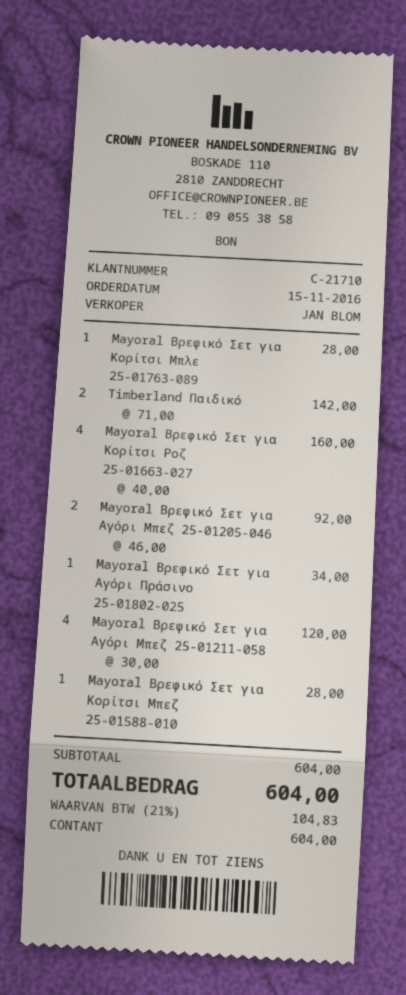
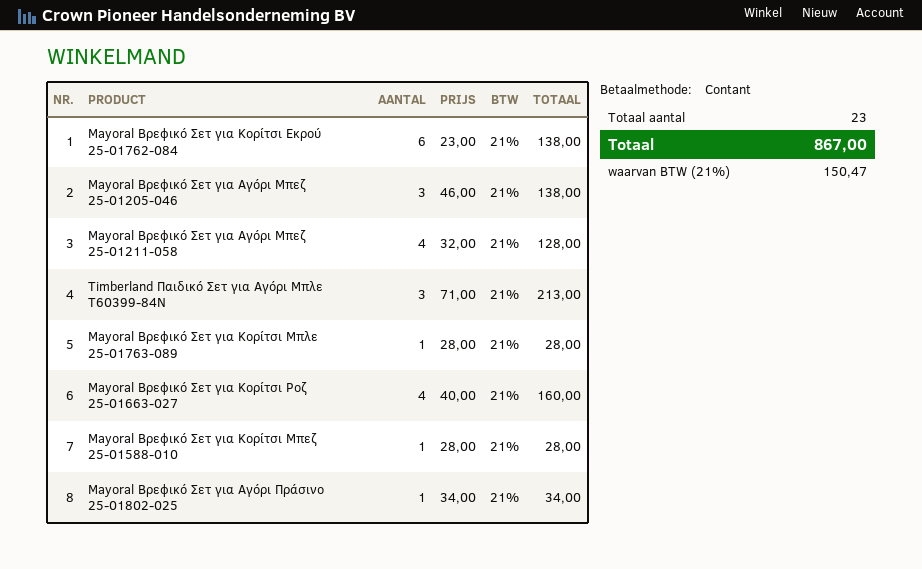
Timberland Παιδικό: 2 x 71.00 = 142.00 -> 3 x 71.00 = 213.00
Mayoral Βρεφικό Σετ για Αγόρι Μπεζ 25-01205-046: 2 x 46.00 = 92.00 -> 3 x 46.00 = 138.00
Mayoral Βρεφικό Σετ για Αγόρι Μπεζ 25-01211-058: 4 x 30.00 = 120.00 -> 4 x 32.00 = 128.00
Mayoral Βρεφικό Σετ για Κορίτσι Εκρού 25-01762-084: none -> 6 x 23.00 = 138.00
tax: 21% = 104.83 -> 21% = 150.47
total: 604.00 -> 867.00

